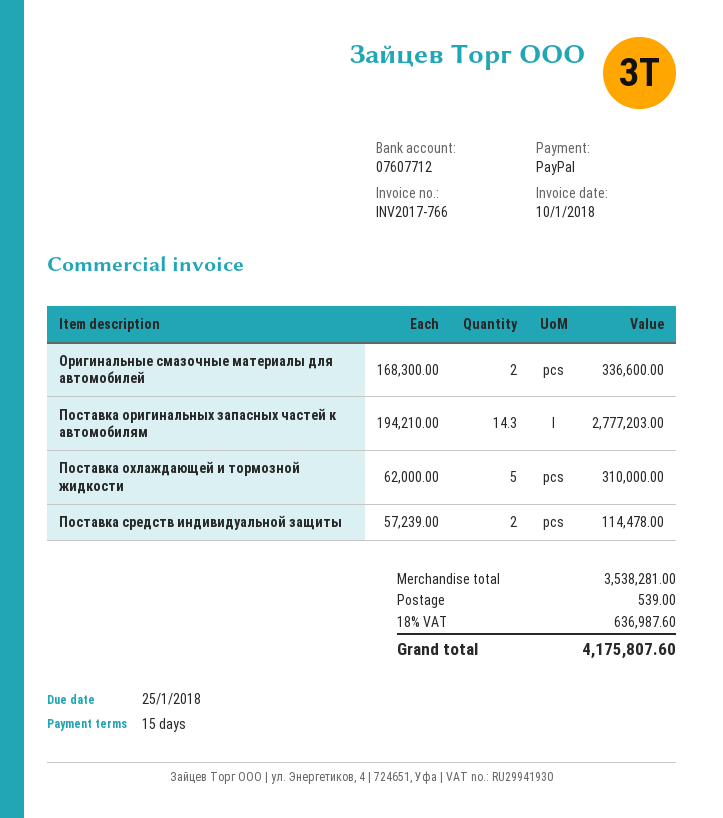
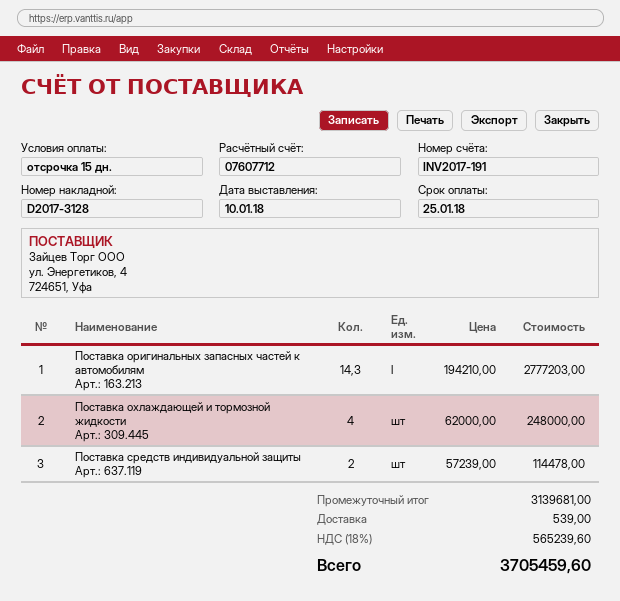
invoice number: INV2017-766 -> INV2017-191
Оригинальные смазочные материалы для автомобилей: 2 x 168300.00 = 336600.00 -> none
Поставка охлаждающей и тормозной жидкости: 5 x 62000.00 = 310000.00 -> 4 x 62000.00 = 248000.00
subtotal: 3538281.00 -> 3139681.00
tax: 18% = 636987.60 -> 18% = 565239.60
total: 4175807.60 -> 3705459.60

